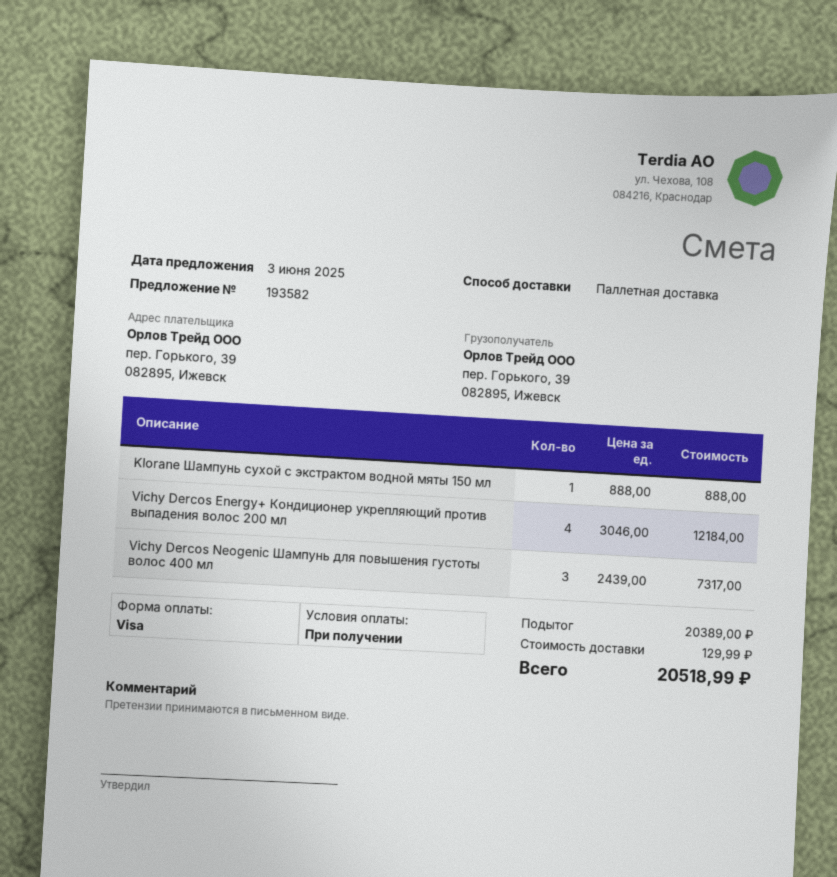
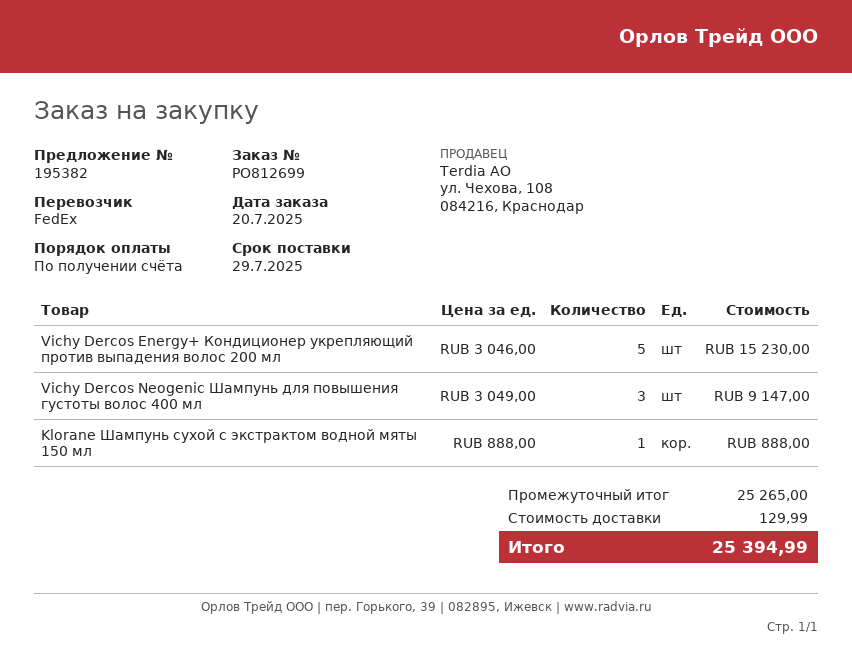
quote number: 193582 -> 195382
shipping method: pallet freight -> FedEx
Vichy Dercos Energy+ Кондиционер укрепляющий против выпадения волос 200 мл: 4 x 3046.00 = 12184.00 -> 5 x 3046.00 = 15230.00
Vichy Dercos Neogenic Шампунь для повышения густоты волос 400 мл: 3 x 2439.00 = 7317.00 -> 3 x 3049.00 = 9147.00
subtotal: 20389.00 -> 25265.00
total: 20518.99 -> 25394.99

